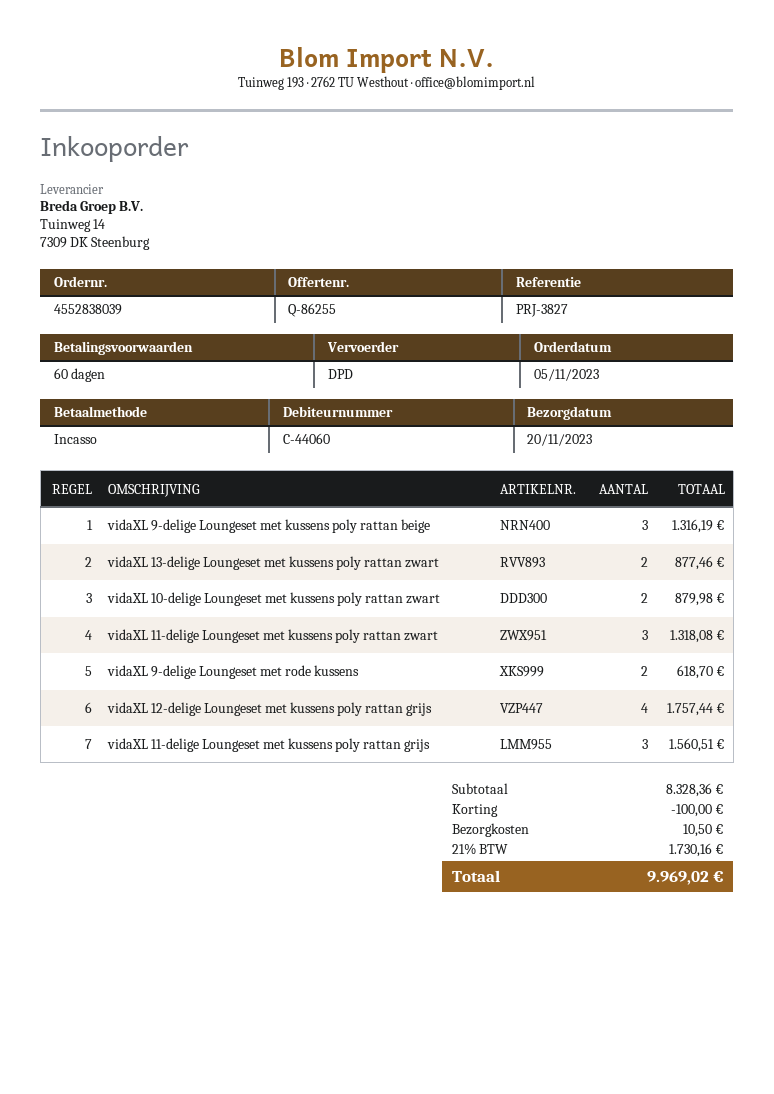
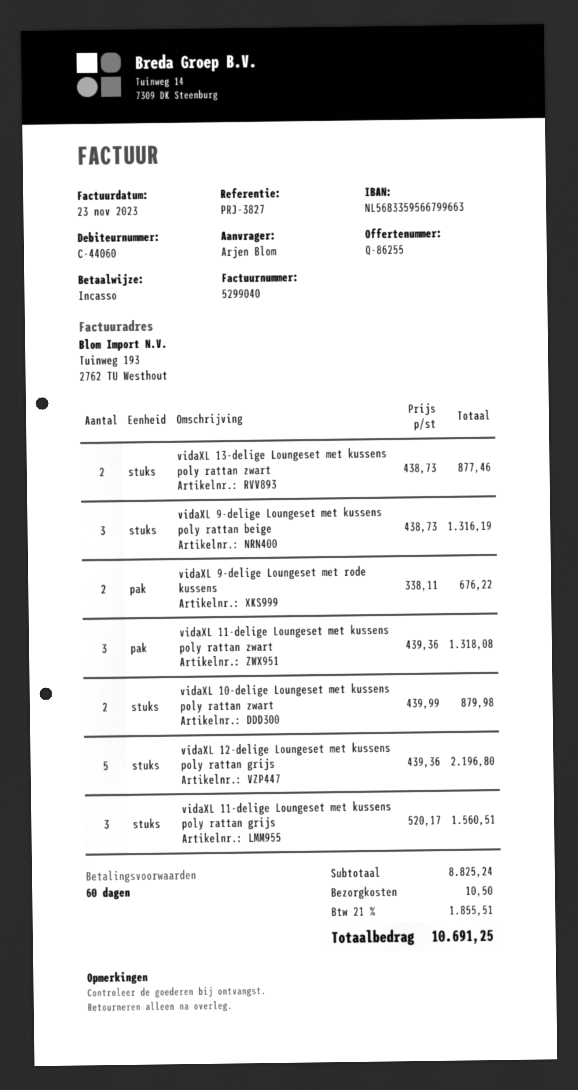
vidaXL 9-delige Loungeset met rode kussens: 2 for 618.70 -> 2 for 676.22
vidaXL 12-delige Loungeset met kussens poly rattan grijs: 4 for 1757.44 -> 5 for 2196.80
subtotal: 8328.36 -> 8825.24
discount: 100.00 -> none
tax: 21% = 1730.16 -> 21% = 1855.51
total: 9969.02 -> 10691.25

